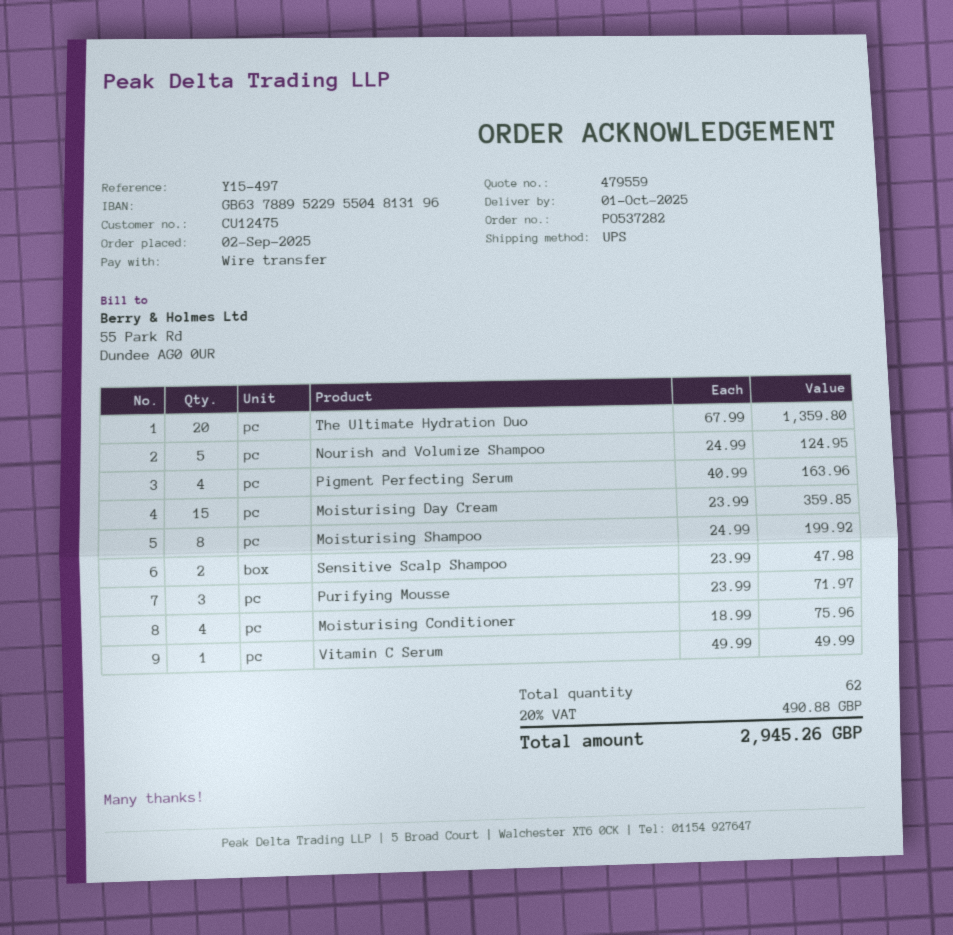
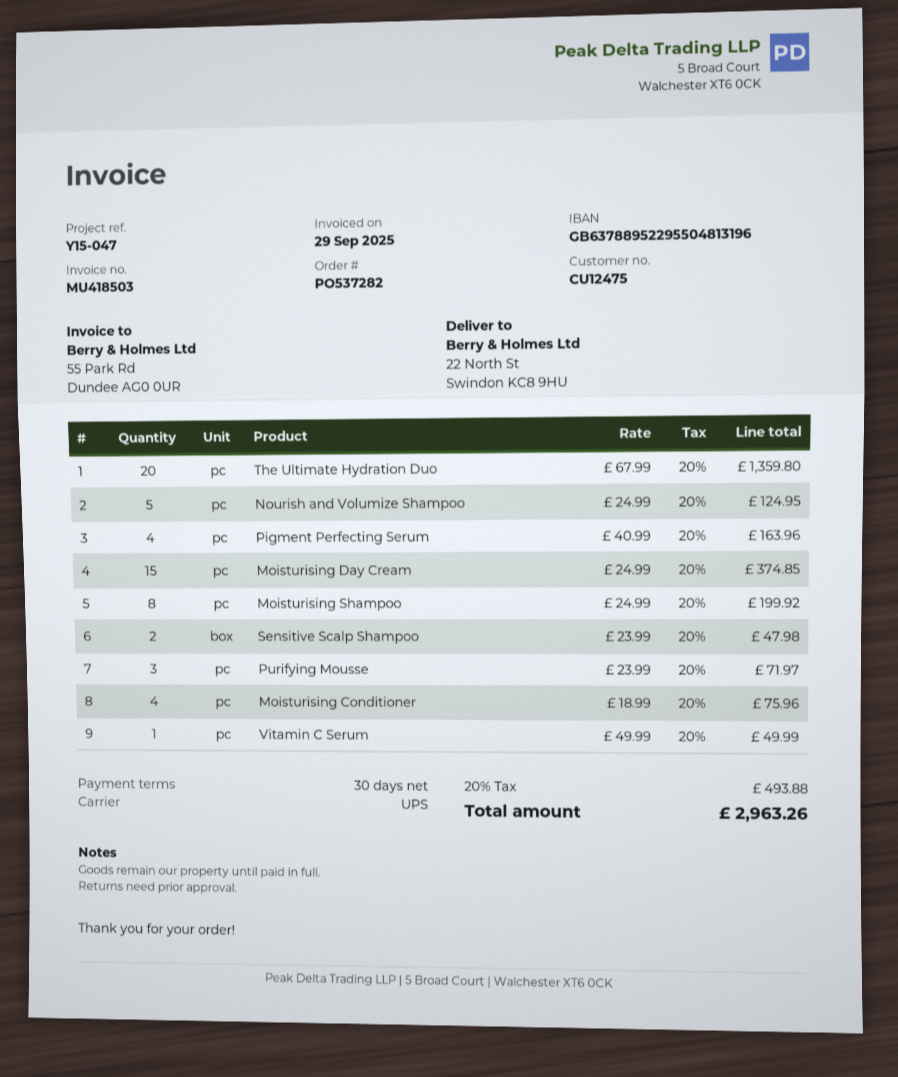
reference: Y15-497 -> Y15-047
Moisturising Day Cream: 15 x 23.99 = 359.85 -> 15 x 24.99 = 374.85
tax: 20% = 490.88 -> 20% = 493.88
total: 2945.26 -> 2963.26

